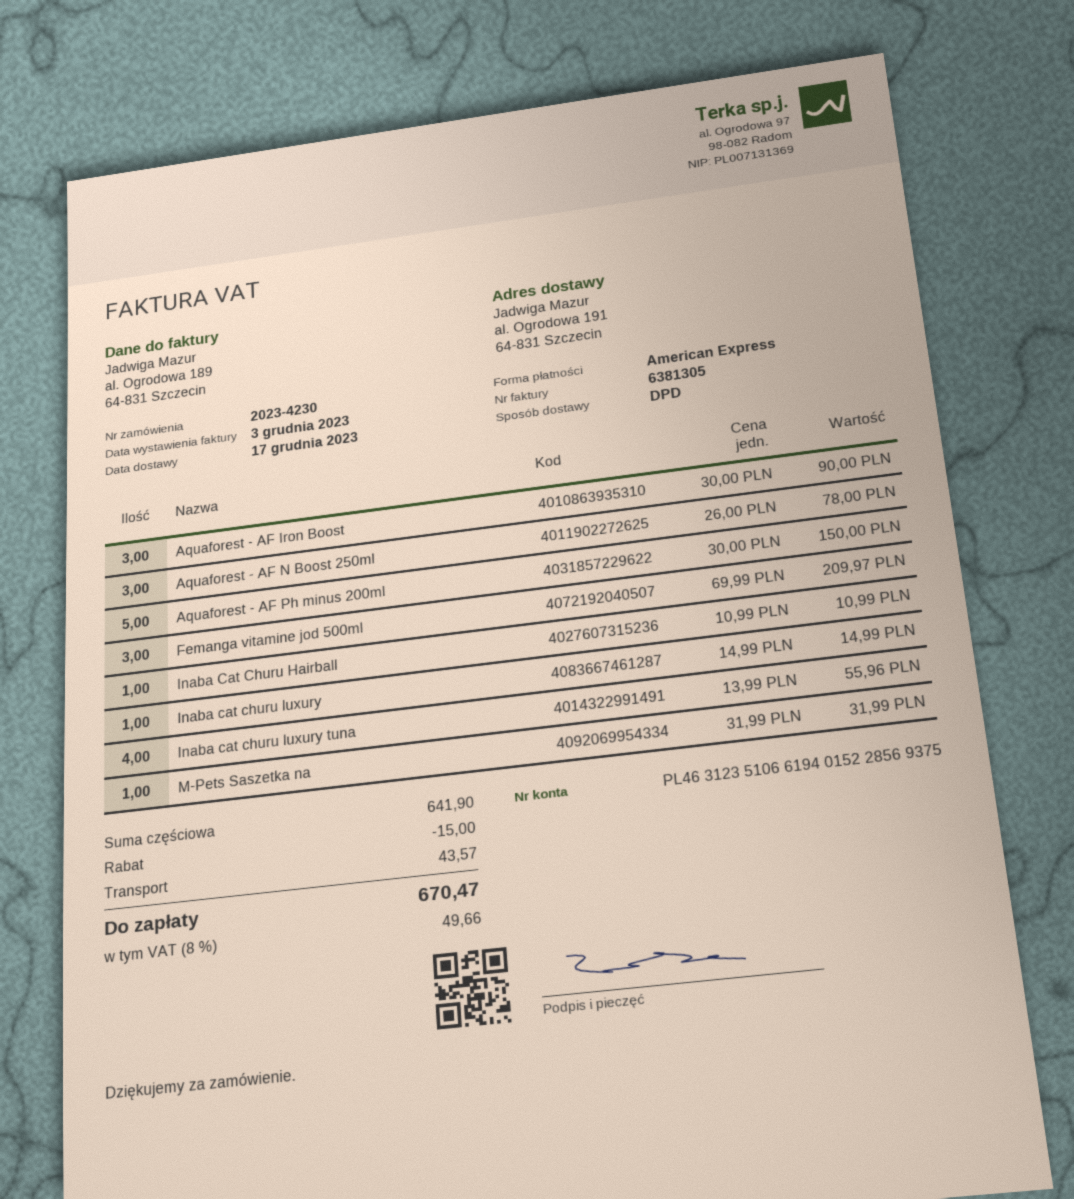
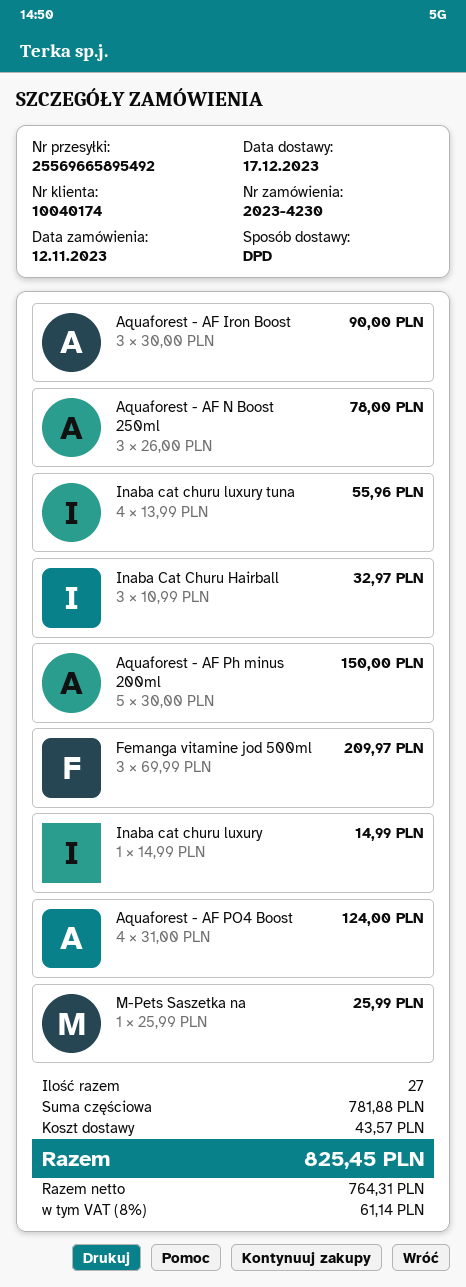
Inaba Cat Churu Hairball: 1 x 10.99 = 10.99 -> 3 x 10.99 = 32.97
M-Pets Saszetka na: 1 x 31.99 = 31.99 -> 1 x 25.99 = 25.99
Aquaforest - AF PO4 Boost: none -> 4 x 31.00 = 124.00
subtotal: 641.90 -> 781.88
discount: 15.00 -> none
tax: 8% = 49.66 -> 8% = 61.14
total: 670.47 -> 825.45

